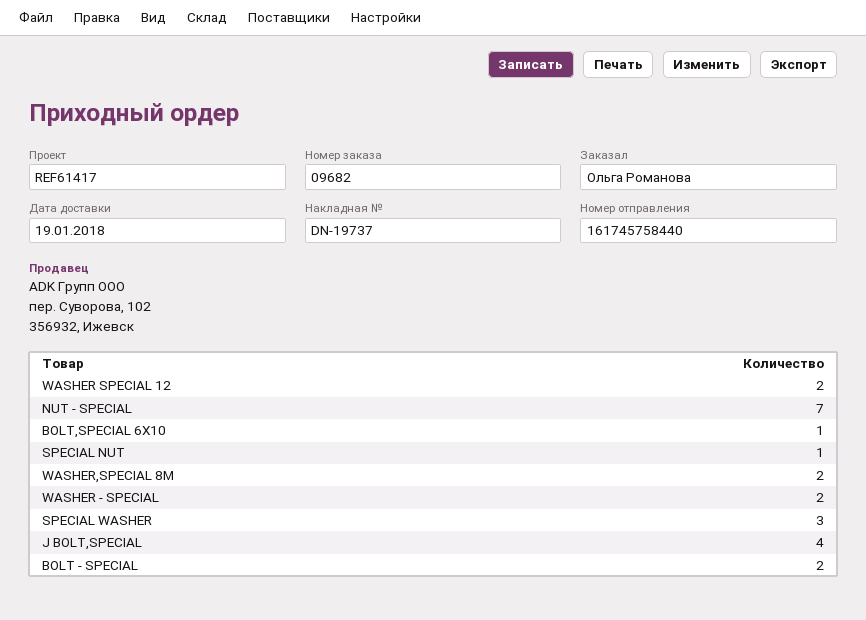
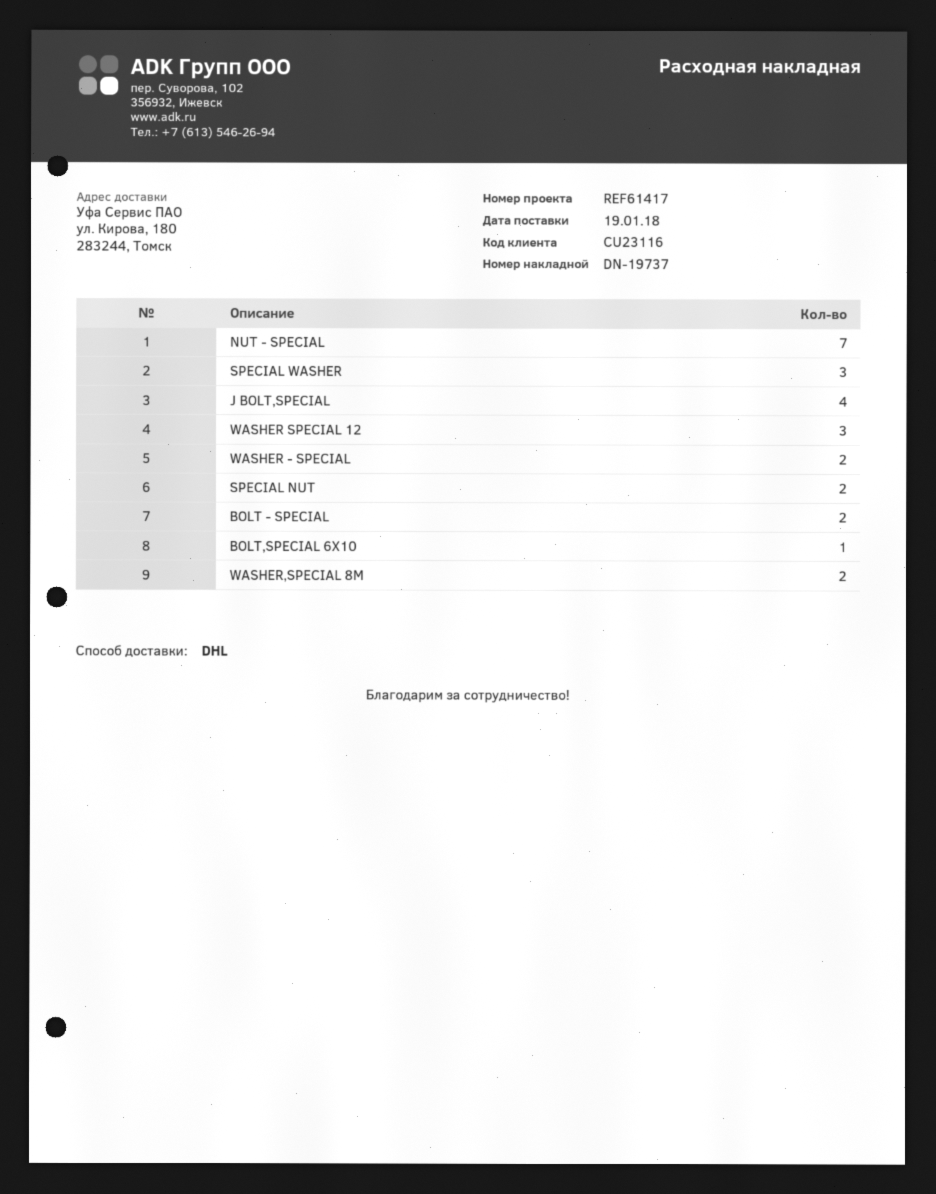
WASHER SPECIAL 12: 2 -> 3
SPECIAL NUT: 1 -> 2

